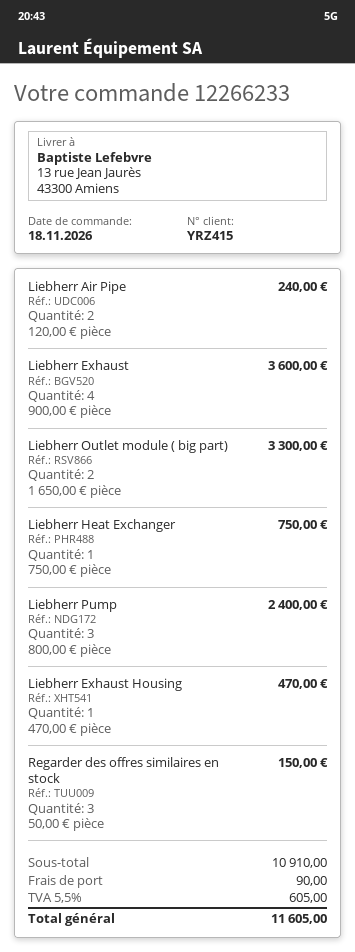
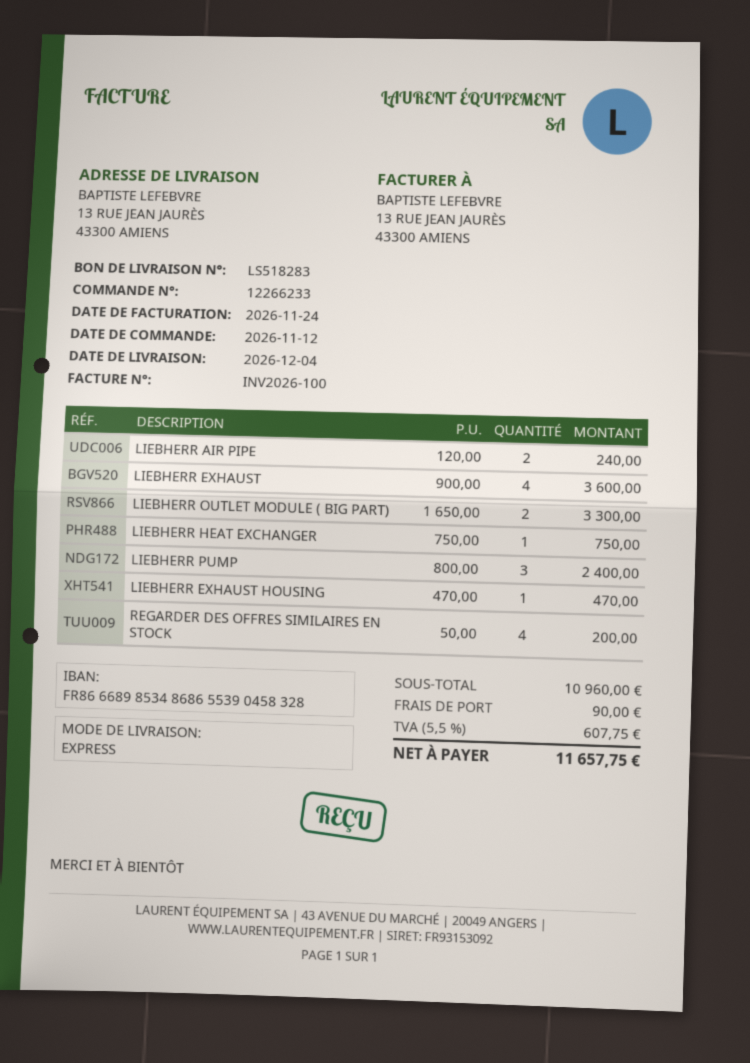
order date: 2026-11-18 -> 2026-11-12
Regarder des offres similaires en stock: 3 x 50.00 = 150.00 -> 4 x 50.00 = 200.00
subtotal: 10910.00 -> 10960.00
tax: 5.5% = 605.00 -> 5.5% = 607.75
total: 11605.00 -> 11657.75

